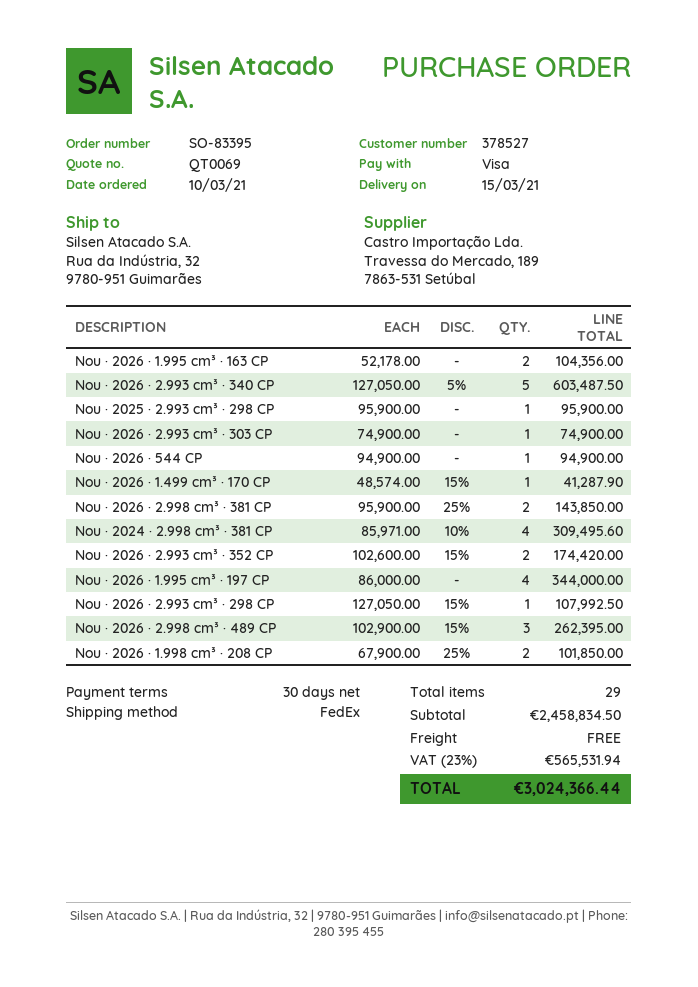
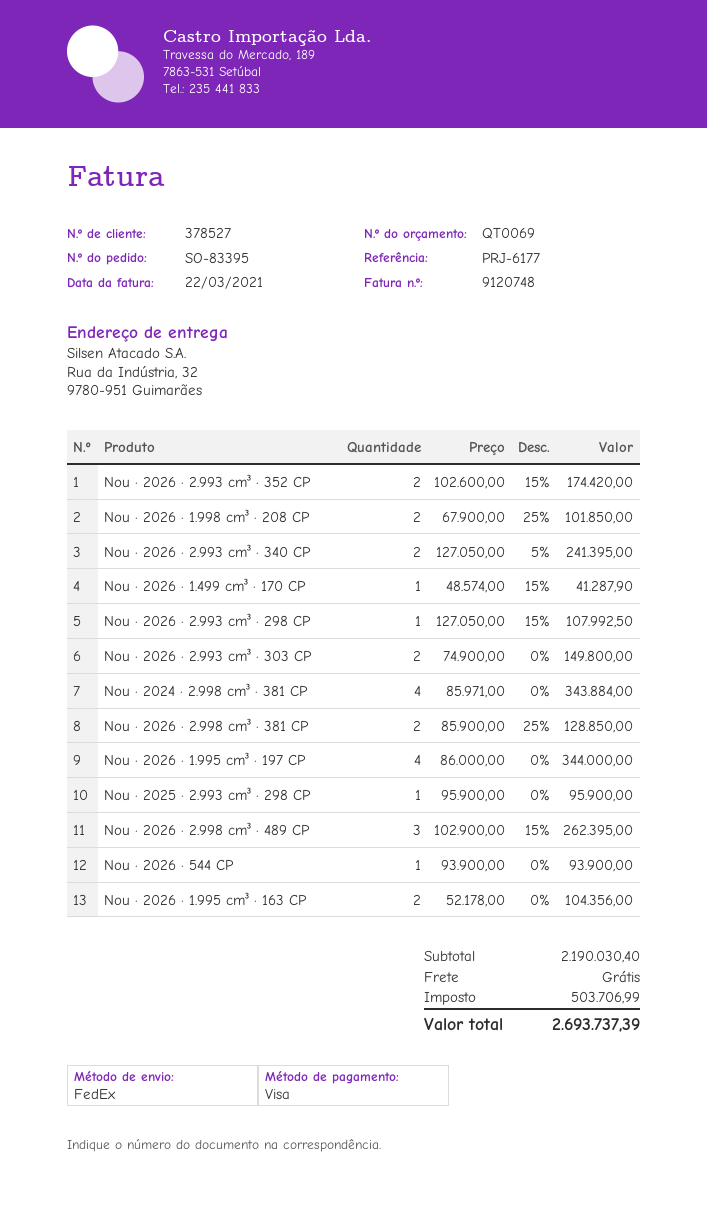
Nou · 2026 · 2.993 cm³ · 340 CP: 5 x 127050.00 - 5% = 603487.50 -> 2 x 127050.00 - 5% = 241395.00
Nou · 2026 · 2.993 cm³ · 303 CP: 1 x 74900.00 = 74900.00 -> 2 x 74900.00 = 149800.00
Nou · 2026 · 544 CP: 1 x 94900.00 = 94900.00 -> 1 x 93900.00 = 93900.00
Nou · 2026 · 2.998 cm³ · 381 CP: 2 x 95900.00 - 25% = 143850.00 -> 2 x 85900.00 - 25% = 128850.00
Nou · 2024 · 2.998 cm³ · 381 CP: 4 x 85971.00 - 10% = 309495.60 -> 4 x 85971.00 = 343884.00
subtotal: 2458834.50 -> 2190030.40
tax: 565531.94 -> 503706.99
total: 3024366.44 -> 2693737.39

